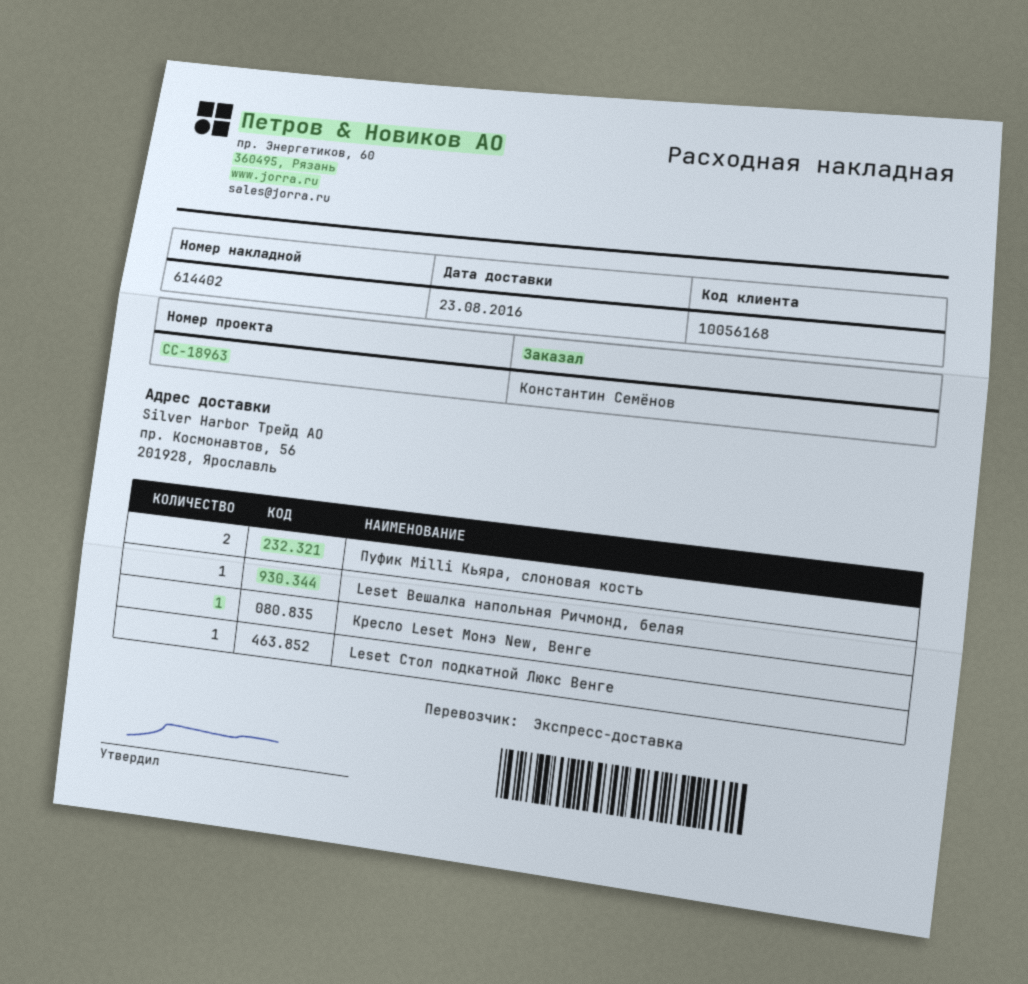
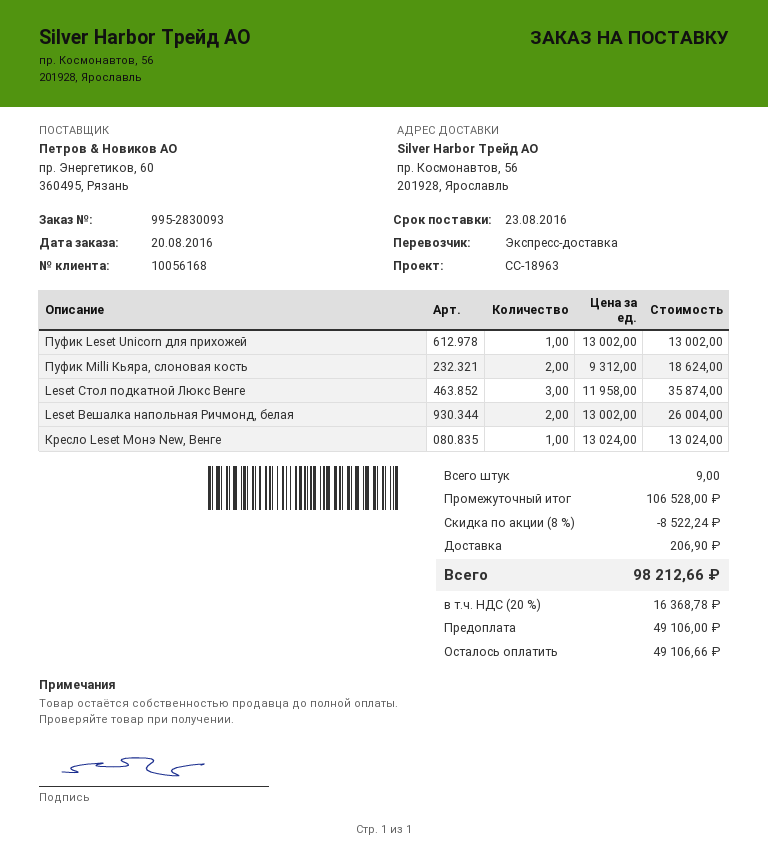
Leset Вешалка напольная Ричмонд, белая: 1 -> 2
Leset Стол подкатной Люкс Венге: 1 -> 3
Пуфик Leset Unicorn для прихожей: none -> 1

